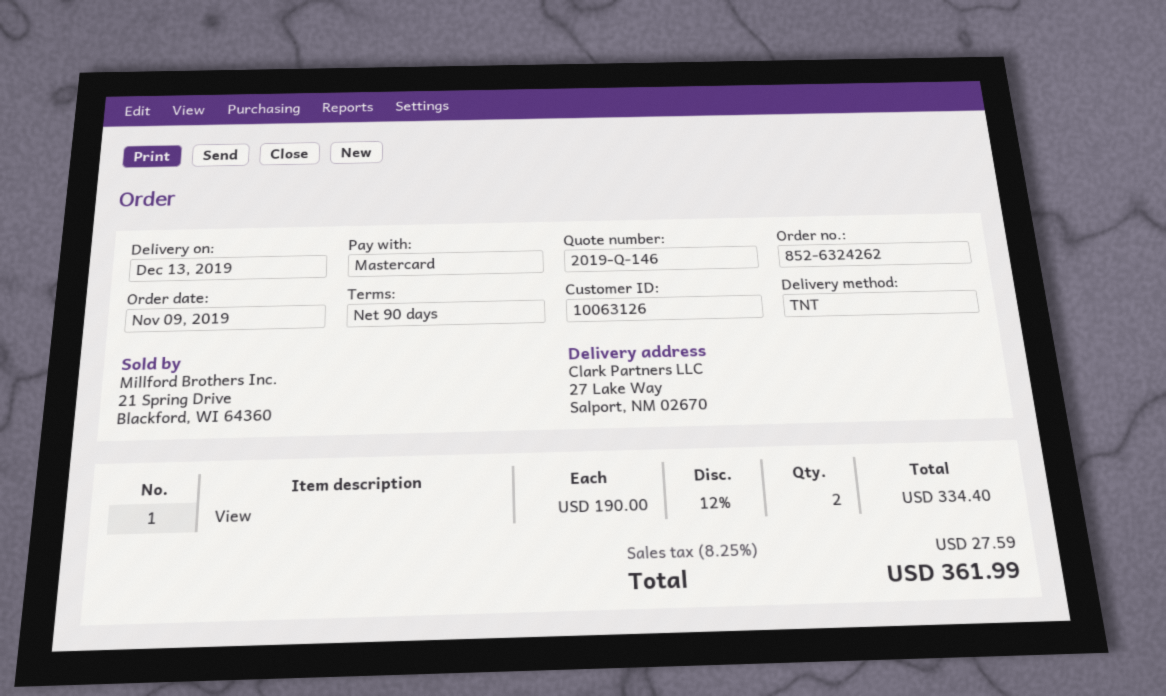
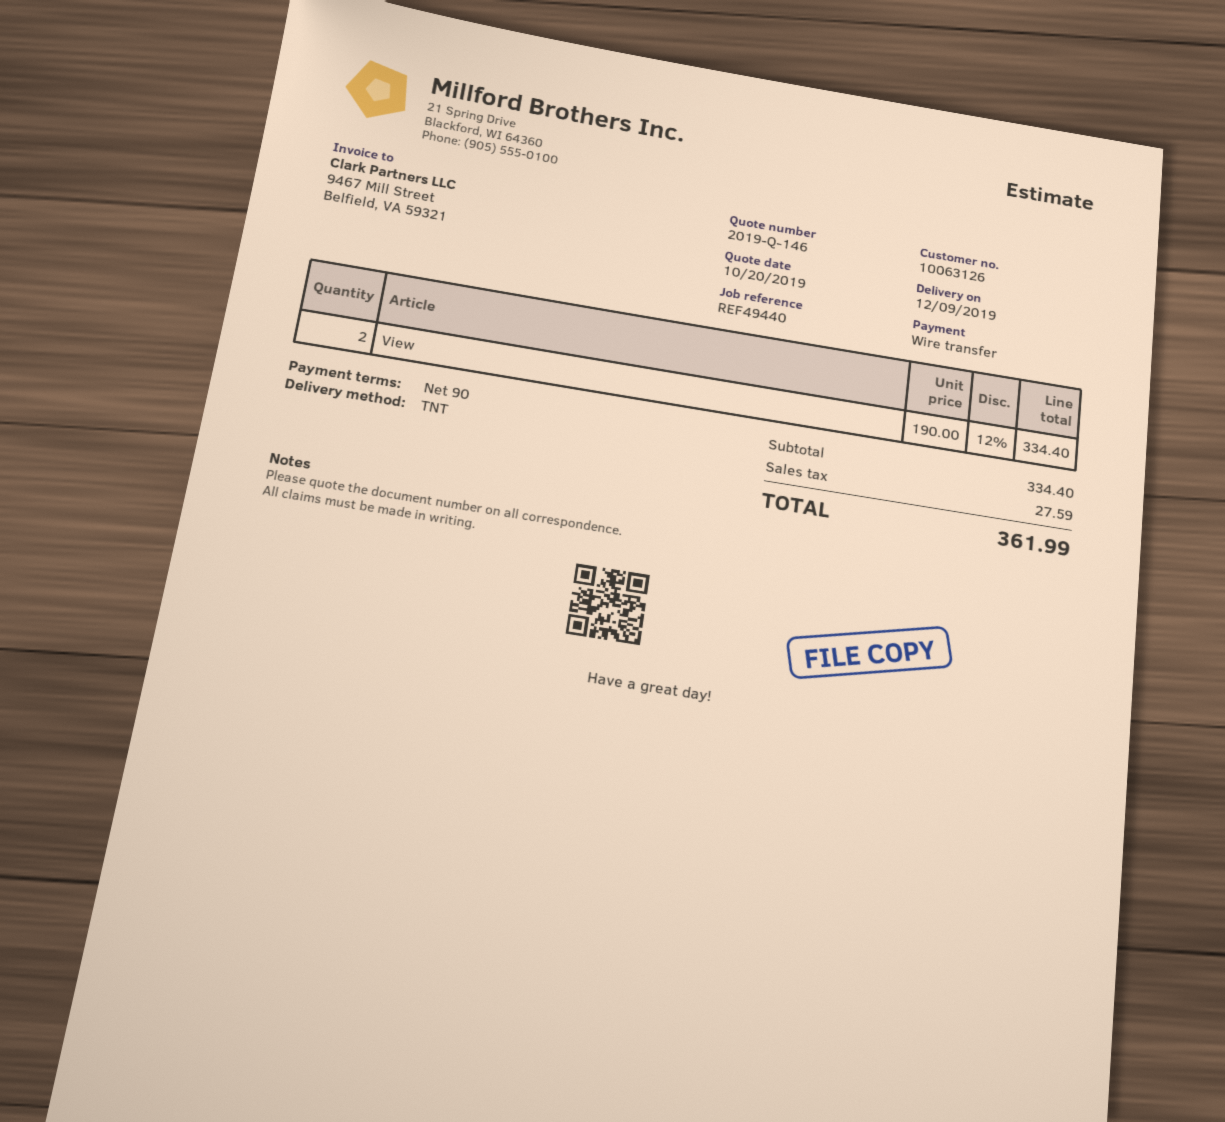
delivery date: 2019-12-13 -> 2019-12-09
payment method: Mastercard -> bank transfer

